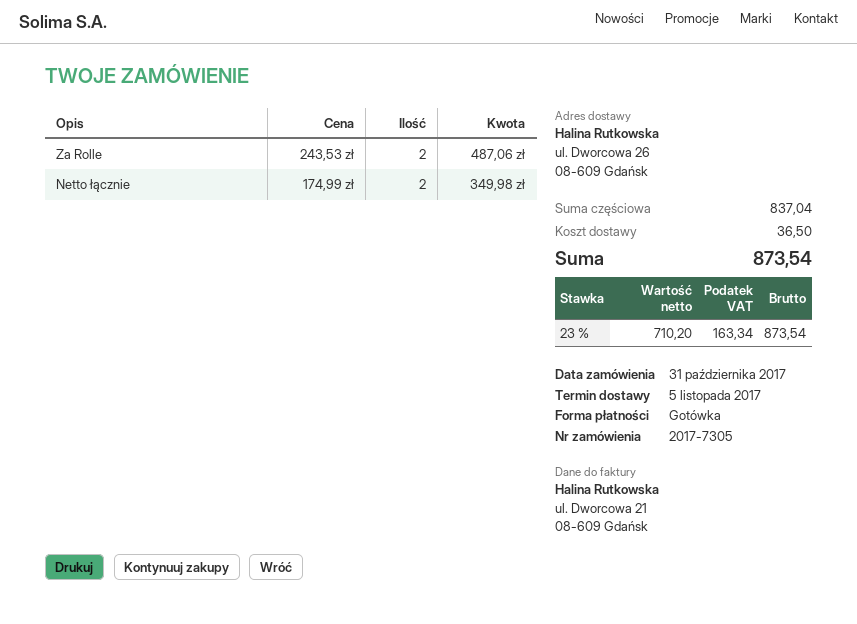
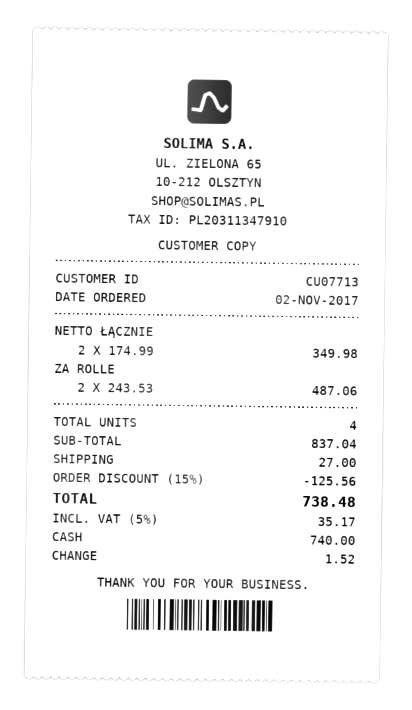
order date: 2017-10-31 -> 2017-11-02
discount: none -> 15% = 125.56
shipping: 36.50 -> 27.00
tax: 23% = 163.34 -> 5% = 35.17
total: 873.54 -> 738.48

